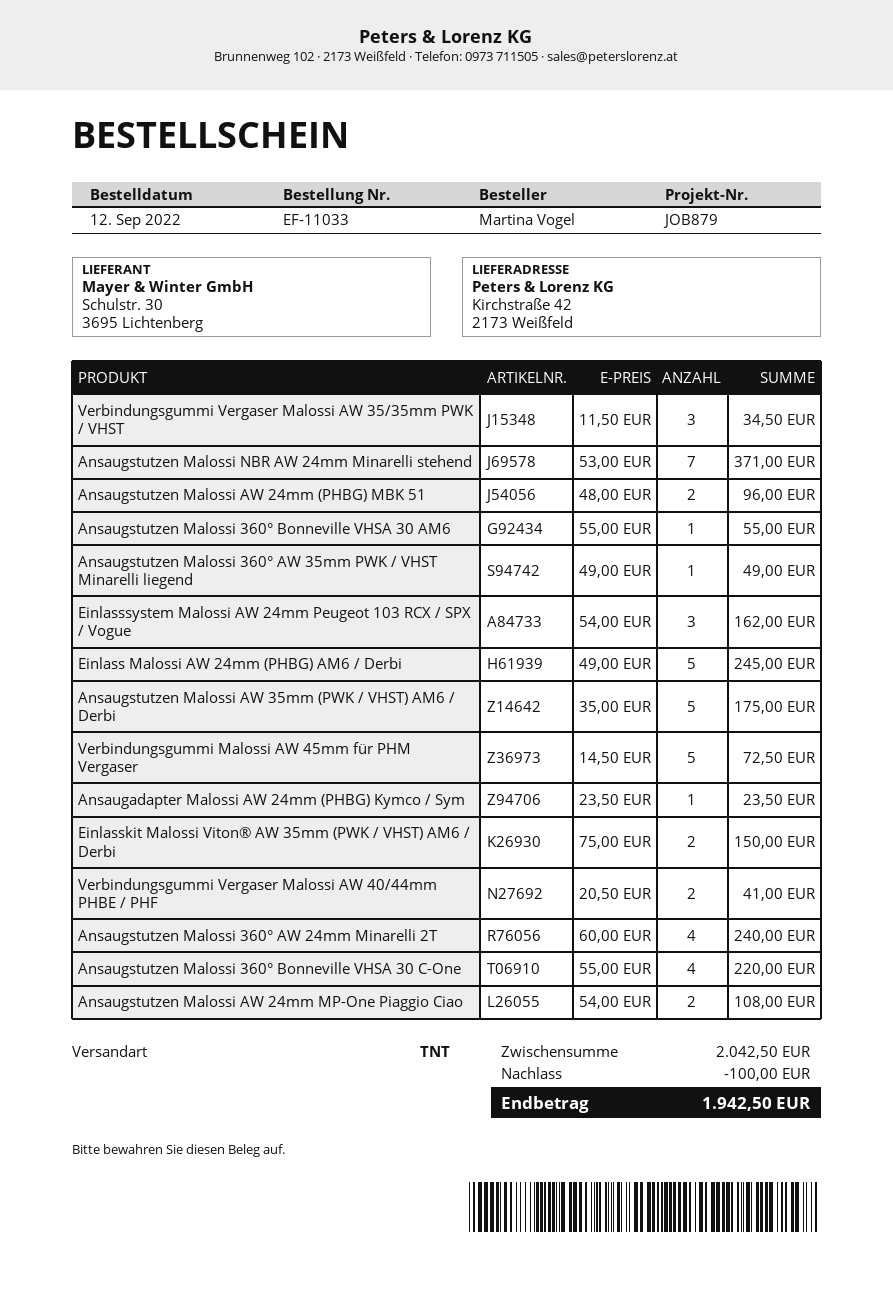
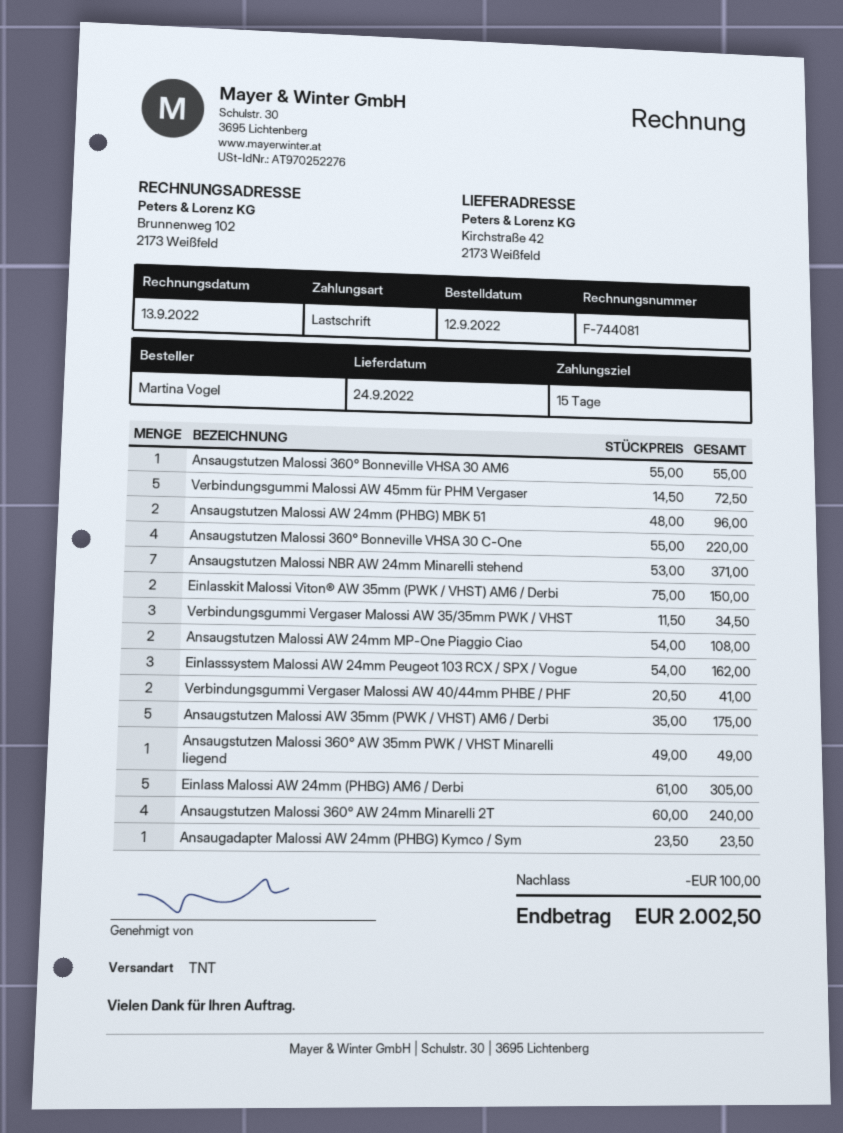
Einlass Malossi AW 24mm (PHBG) AM6 / Derbi: 5 x 49.00 = 245.00 -> 5 x 61.00 = 305.00
total: 1942.50 -> 2002.50

